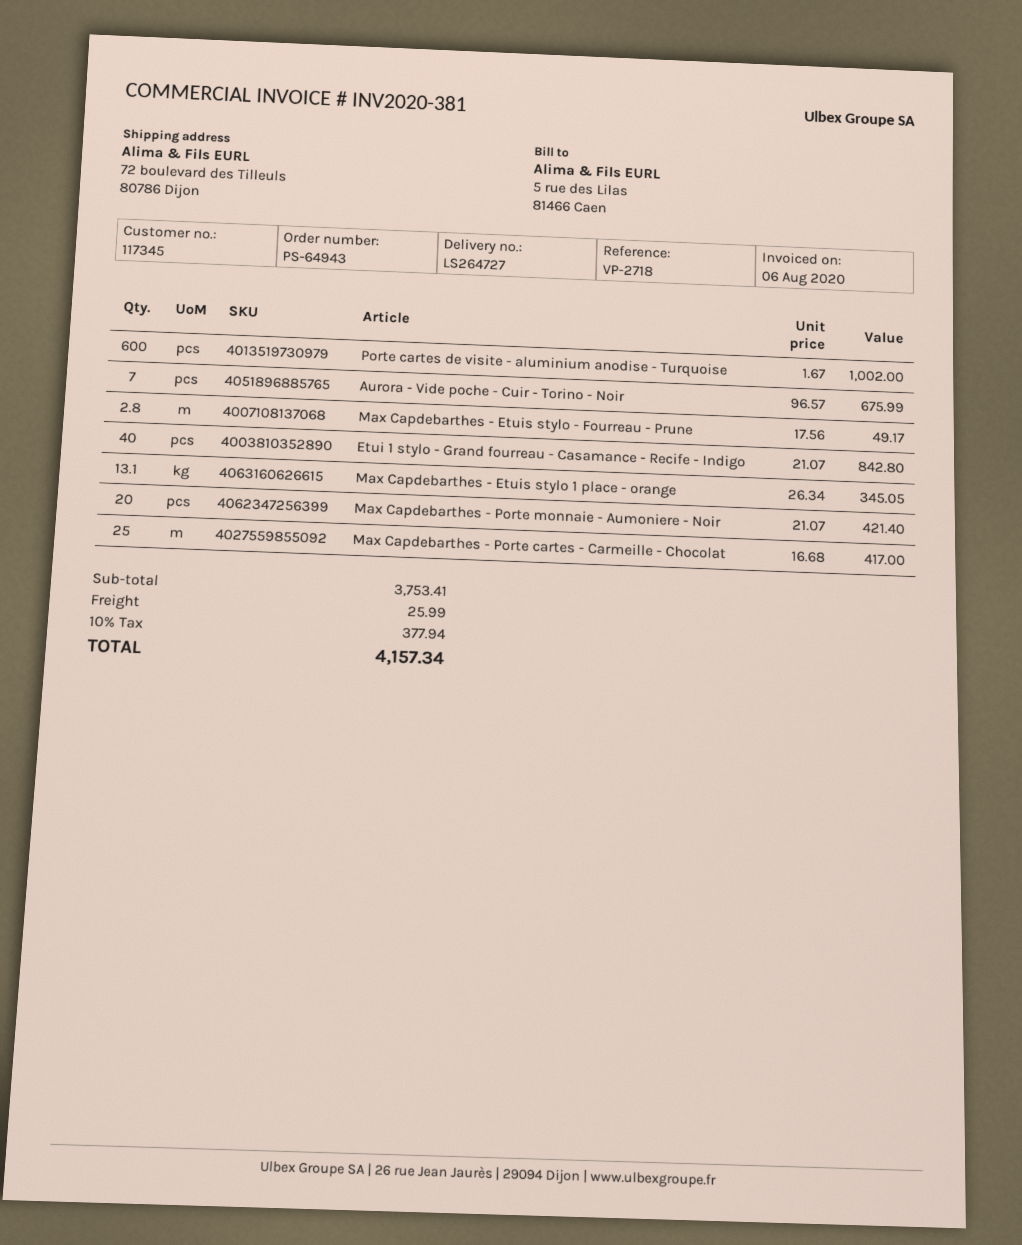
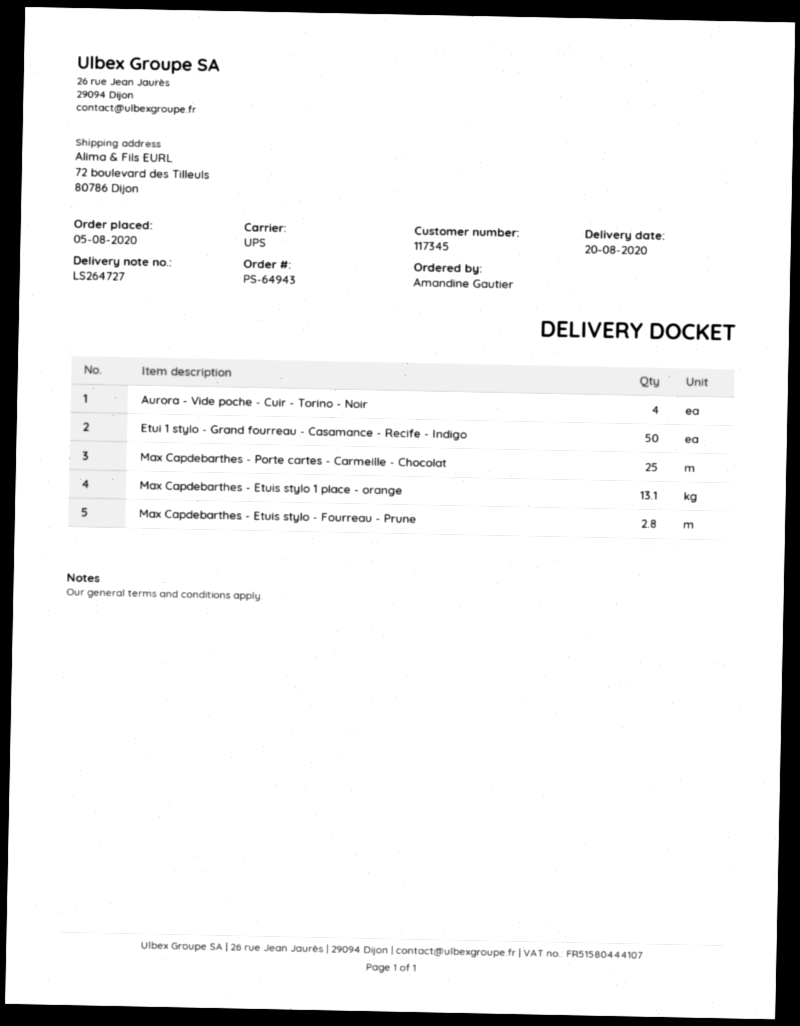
Porte cartes de visite - aluminium anodise - Turquoise: 600 -> none
Aurora - Vide poche - Cuir - Torino - Noir: 7 -> 4
Etui 1 stylo - Grand fourreau - Casamance - Recife - Indigo: 40 -> 50
Max Capdebarthes - Porte monnaie - Aumoniere - Noir: 20 -> none

